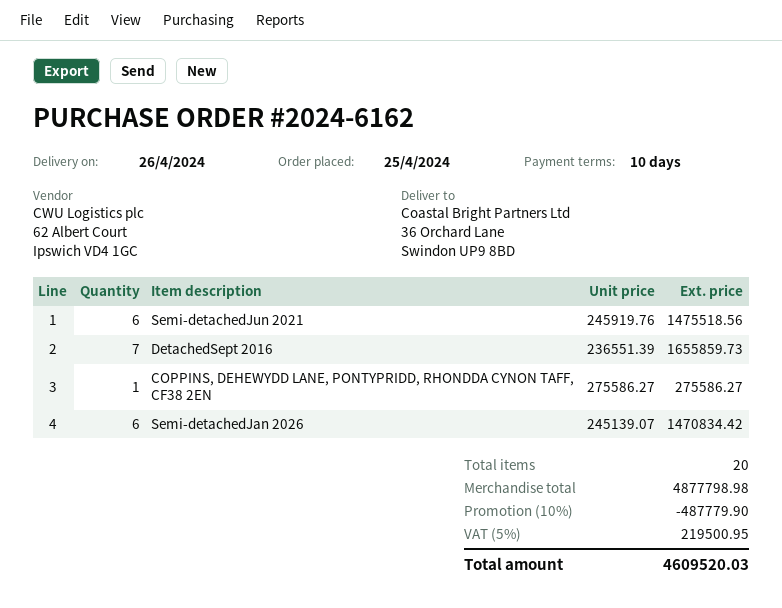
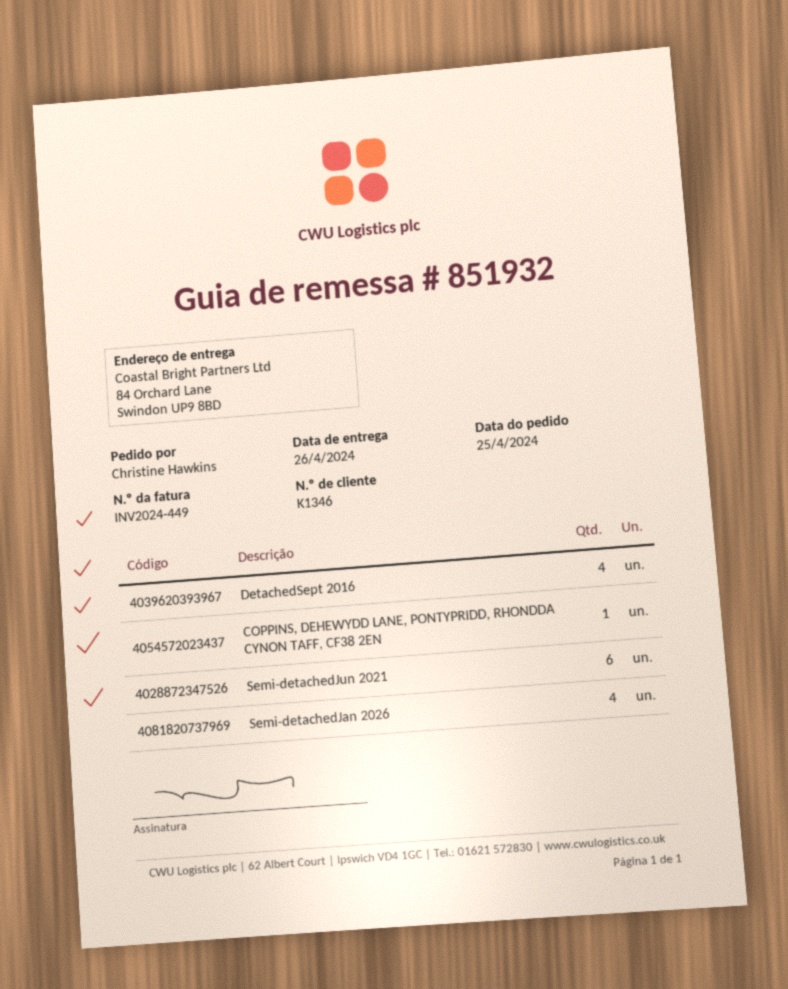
ship to: 36 Orchard Lane, Swindon UP9 8BD -> 84 Orchard Lane, Swindon UP9 8BD
DetachedSept 2016: 7 -> 4
Semi-detachedJan 2026: 6 -> 4

